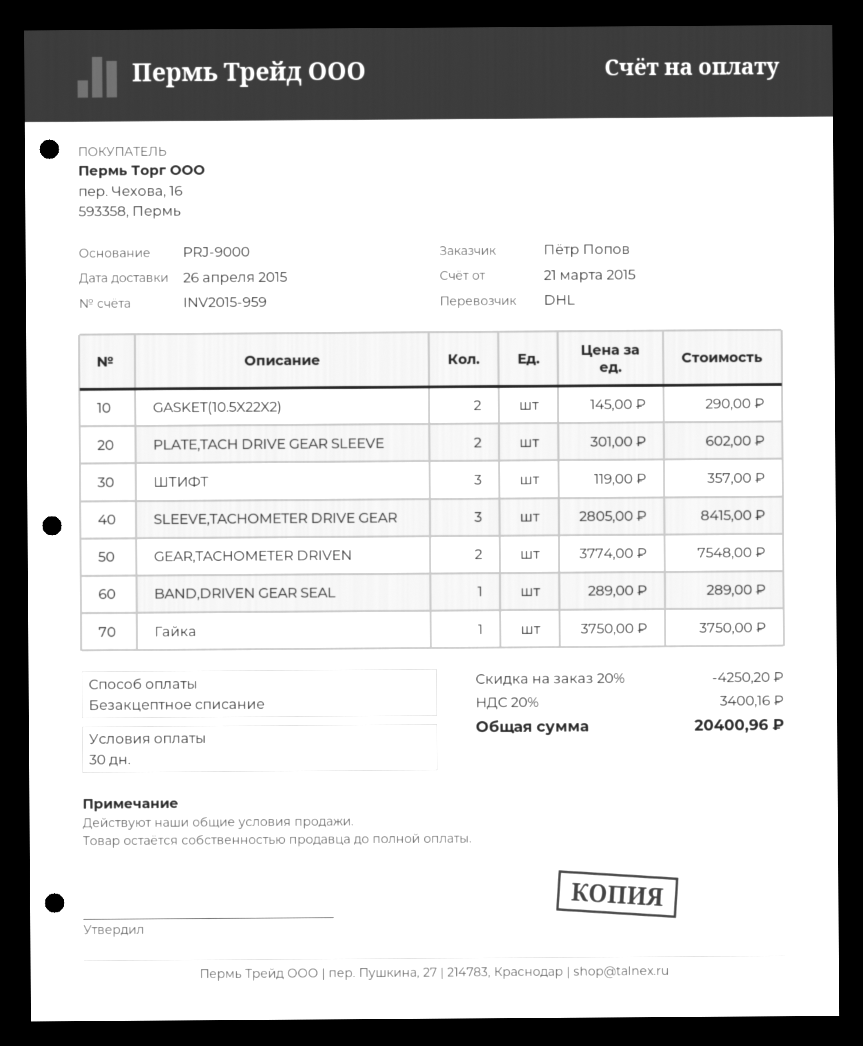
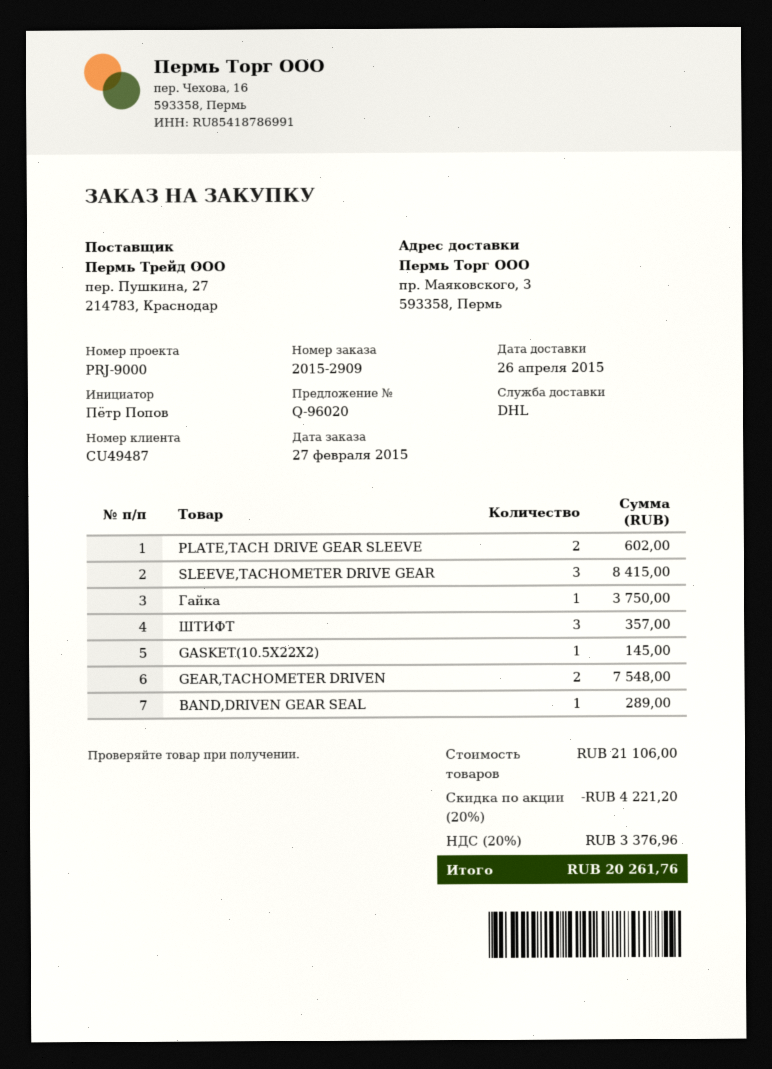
GASKET(10.5X22X2): 2 for 290.00 -> 1 for 145.00
discount: 20% = 4250.20 -> 20% = 4221.20
tax: 20% = 3400.16 -> 20% = 3376.96
total: 20400.96 -> 20261.76

